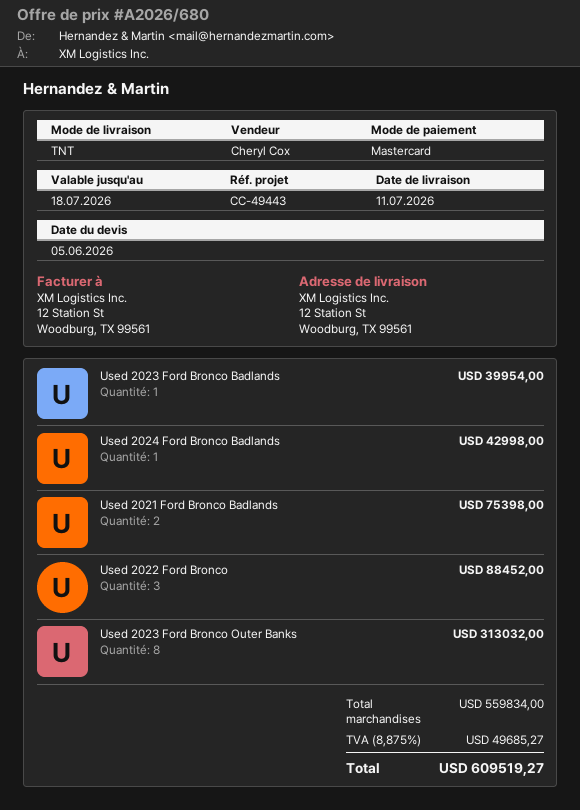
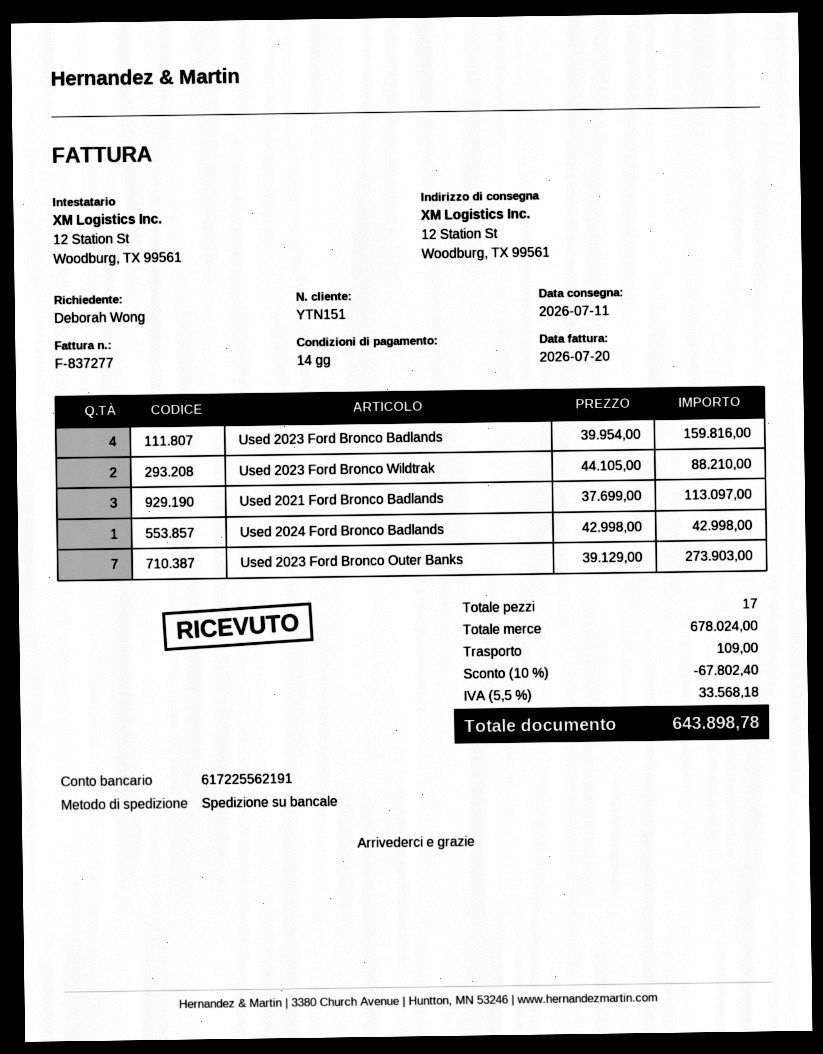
shipping method: TNT -> pallet freight
Used 2023 Ford Bronco Badlands: 1 for 39954.00 -> 4 for 159816.00
Used 2021 Ford Bronco Badlands: 2 for 75398.00 -> 3 for 113097.00
Used 2022 Ford Bronco: 3 for 88452.00 -> none
Used 2023 Ford Bronco Outer Banks: 8 for 313032.00 -> 7 for 273903.00
Used 2023 Ford Bronco Wildtrak: none -> 2 for 88210.00
subtotal: 559834.00 -> 678024.00
discount: none -> 10% = 67802.40
shipping: none -> 109.00
tax: 8.875% = 49685.27 -> 5.5% = 33568.18
total: 609519.27 -> 643898.78

